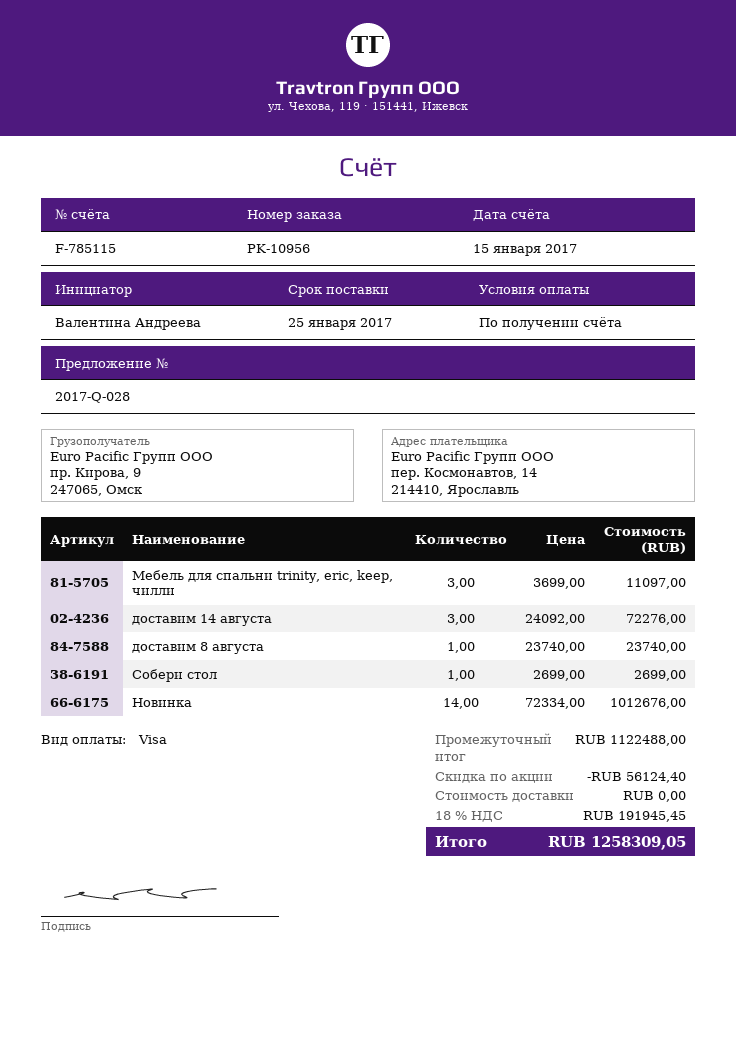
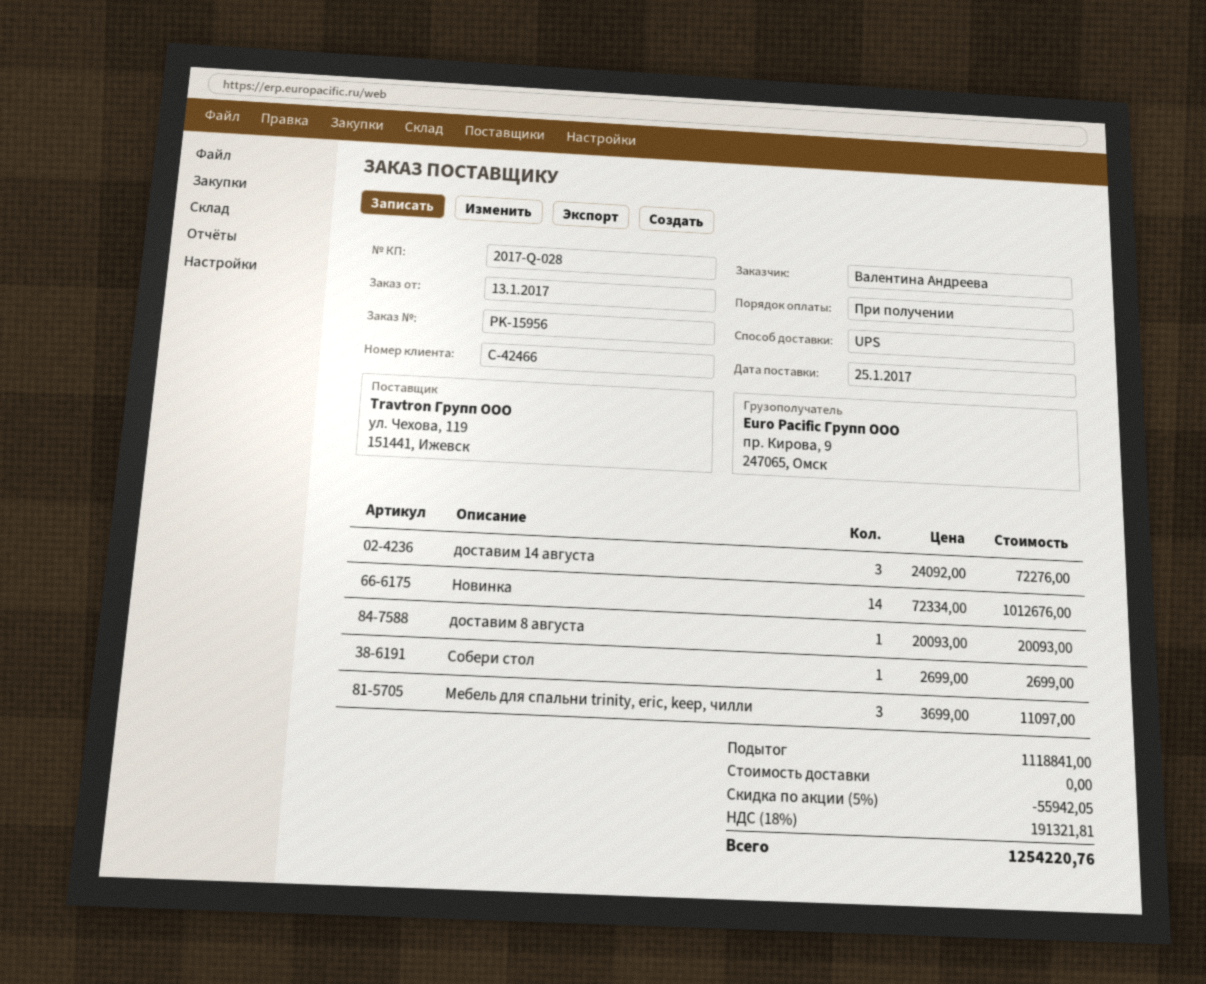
order number: PK-10956 -> PK-15956
доставим 8 августа: 1 x 23740.00 = 23740.00 -> 1 x 20093.00 = 20093.00
subtotal: 1122488.00 -> 1118841.00
discount: 56124.40 -> 55942.05
tax: 18% = 191945.45 -> 18% = 191321.81
total: 1258309.05 -> 1254220.76

